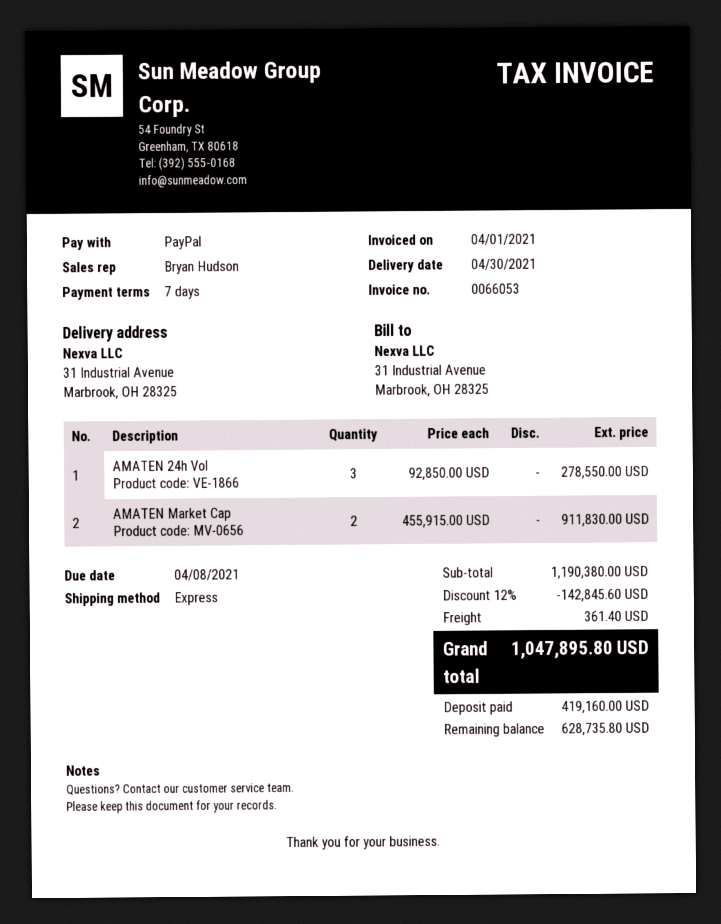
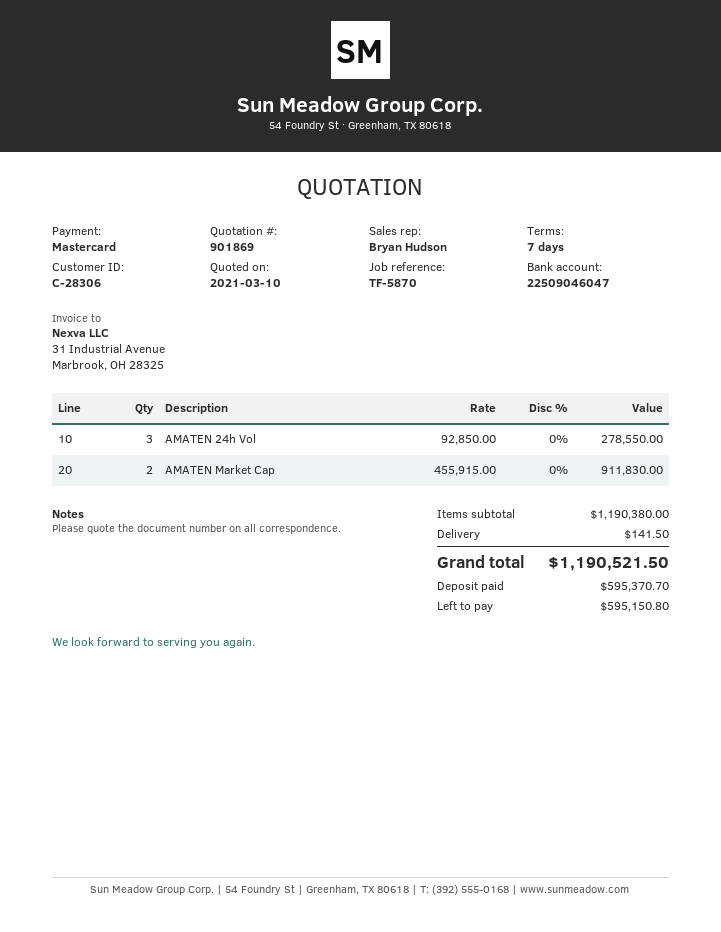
payment method: PayPal -> Mastercard
discount: 12% = 142845.60 -> none
shipping: 361.40 -> 141.50
total: 1047895.80 -> 1190521.50
deposit: 419160.00 -> 595370.70
balance: 628735.80 -> 595150.80

